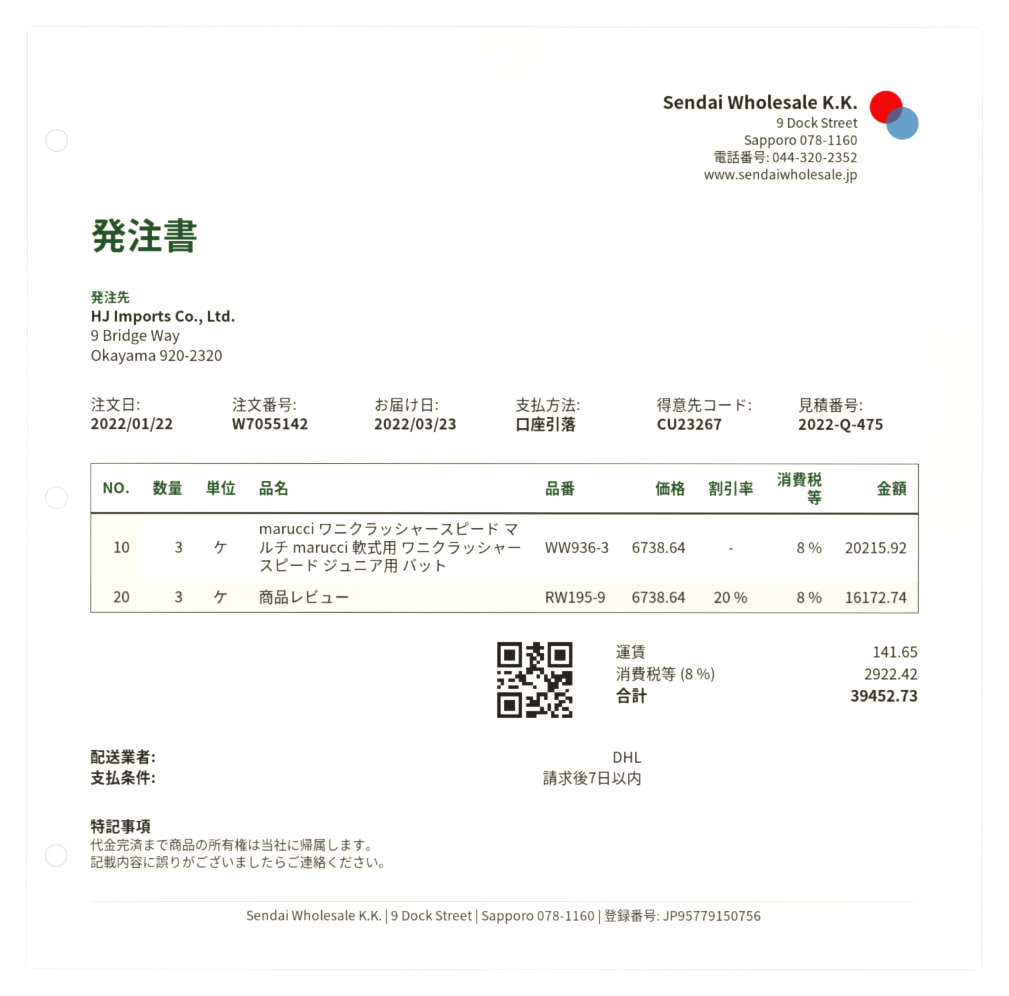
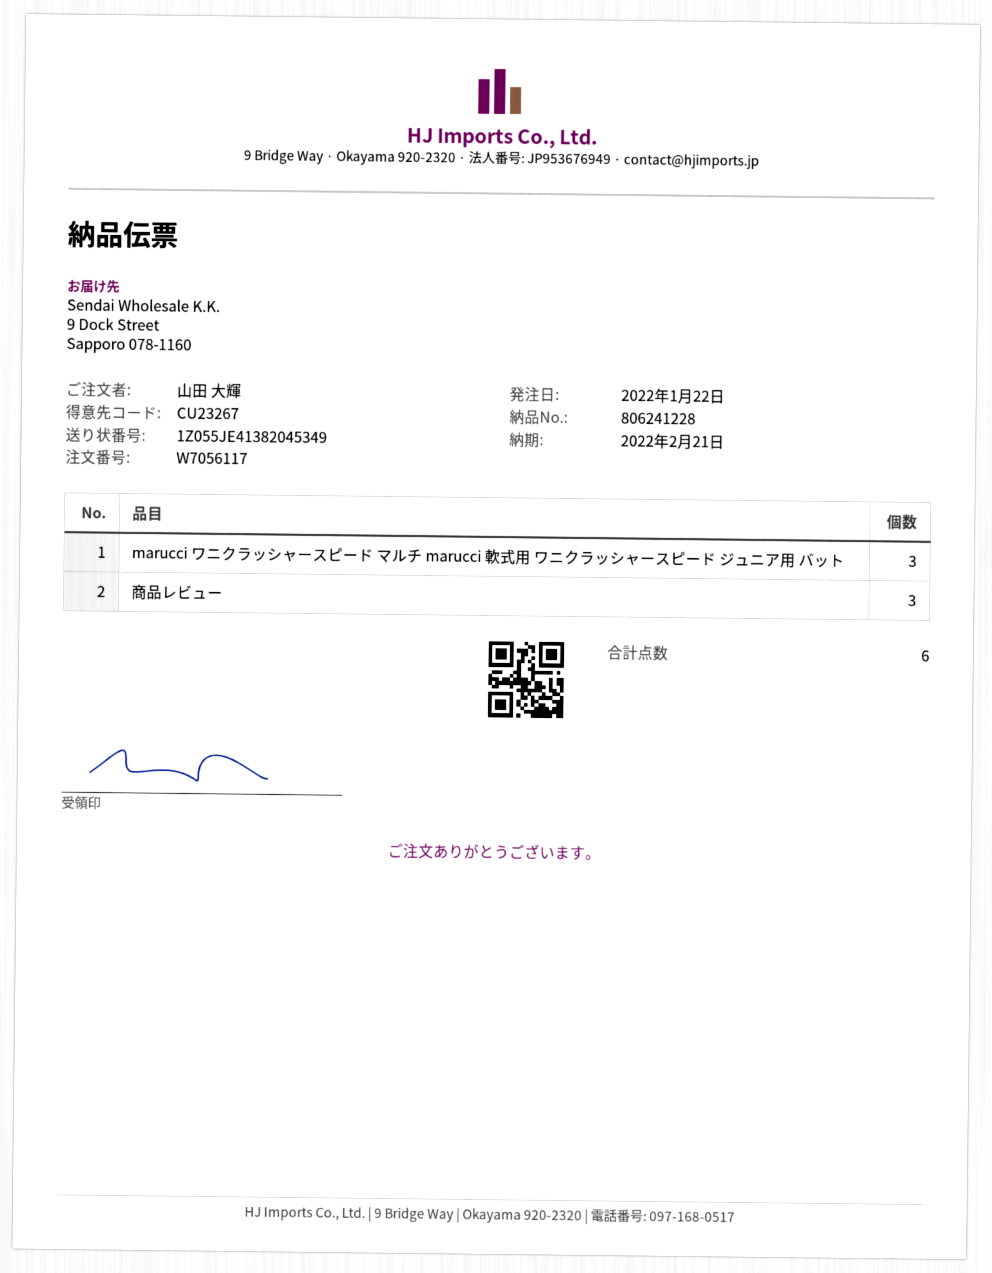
order number: W7055142 -> W7056117
delivery date: 2022-03-23 -> 2022-02-21

